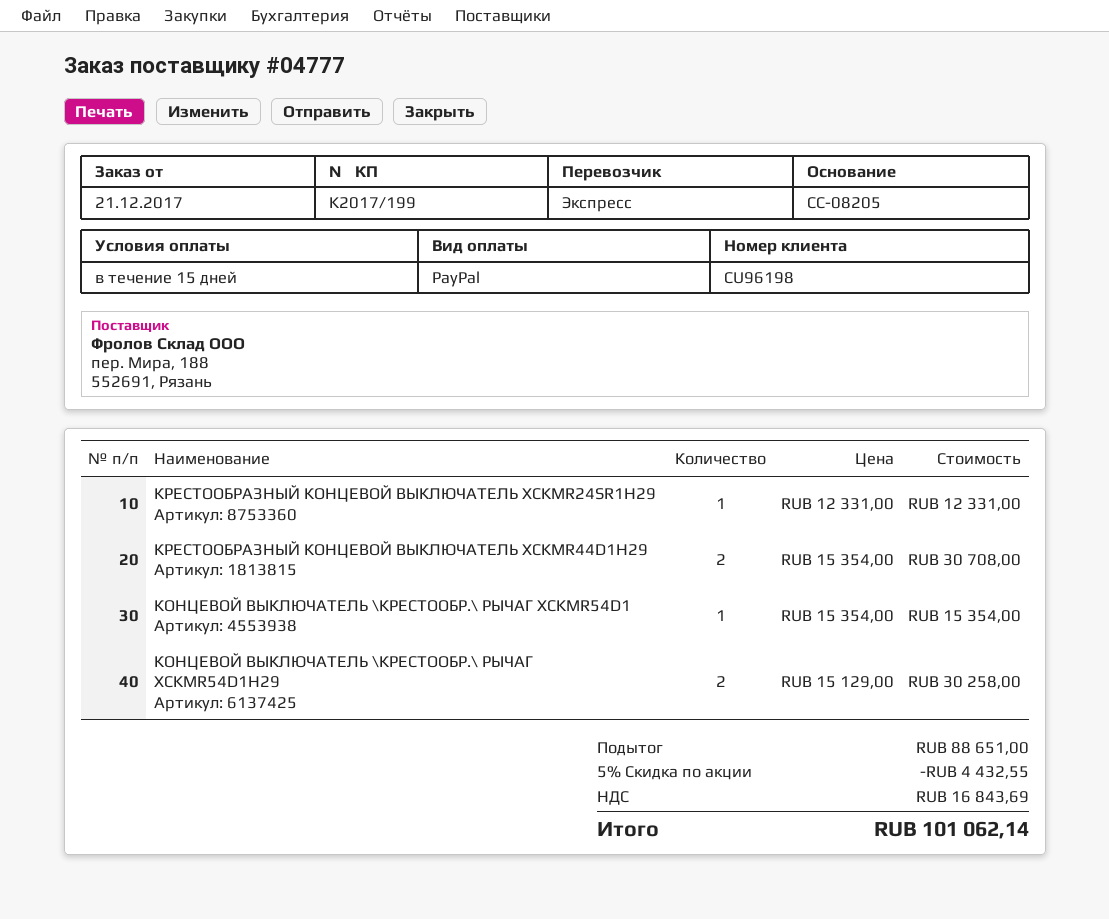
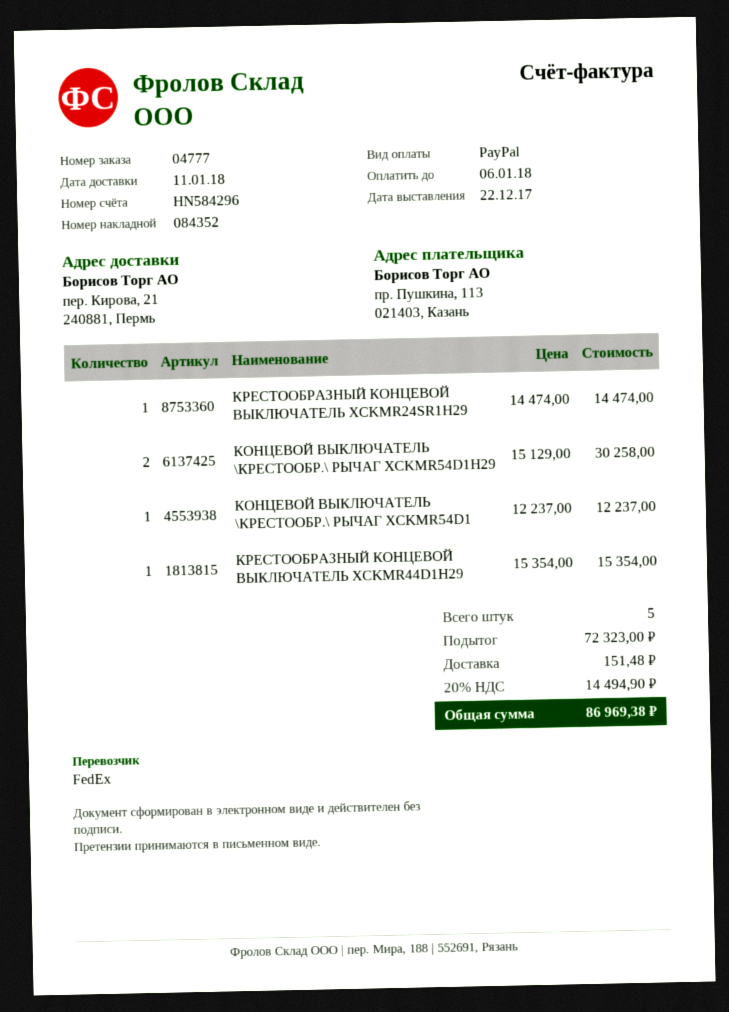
shipping method: express -> FedEx
КРЕСТООБРАЗНЫЙ КОНЦЕВОЙ ВЫКЛЮЧАТЕЛЬ XCKMR24SR1H29: 1 x 12331.00 = 12331.00 -> 1 x 14474.00 = 14474.00
КРЕСТООБРАЗНЫЙ КОНЦЕВОЙ ВЫКЛЮЧАТЕЛЬ XCKMR44D1H29: 2 x 15354.00 = 30708.00 -> 1 x 15354.00 = 15354.00
КОНЦЕВОЙ ВЫКЛЮЧАТЕЛЬ \КРЕСТООБР.\ РЫЧАГ XCKMR54D1: 1 x 15354.00 = 15354.00 -> 1 x 12237.00 = 12237.00
subtotal: 88651.00 -> 72323.00
discount: 5% = 4432.55 -> none
shipping: none -> 151.48
tax: 16843.69 -> 14494.90
total: 101062.14 -> 86969.38

